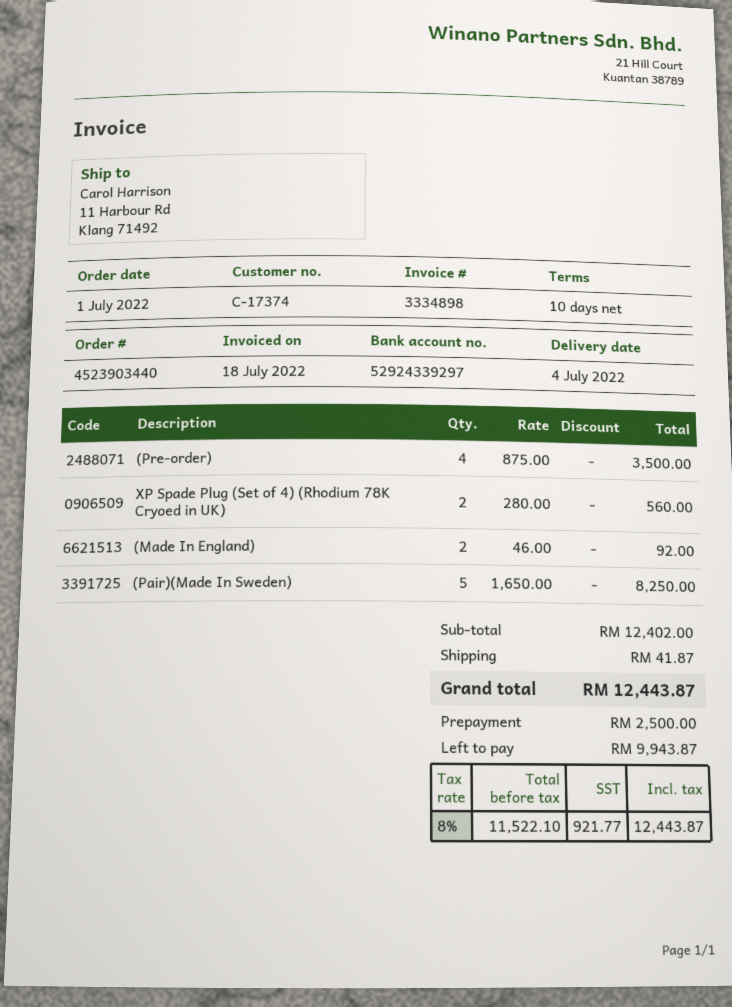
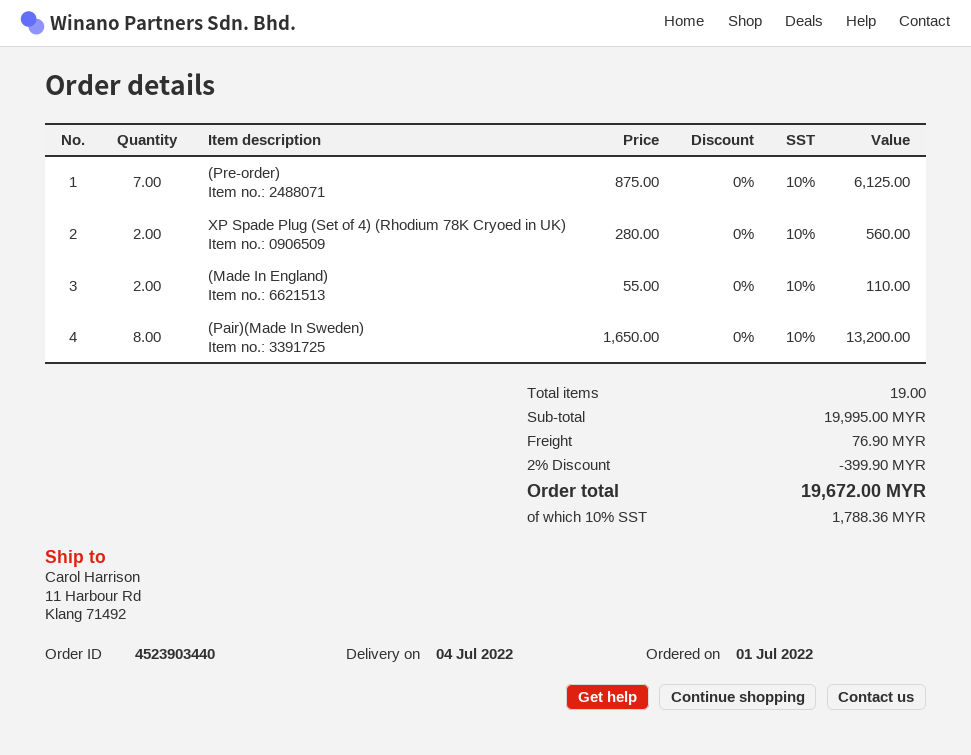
(Pre-order): 4 x 875.00 = 3500.00 -> 7 x 875.00 = 6125.00
(Made In England): 2 x 46.00 = 92.00 -> 2 x 55.00 = 110.00
(Pair)(Made In Sweden): 5 x 1650.00 = 8250.00 -> 8 x 1650.00 = 13200.00
subtotal: 12402.00 -> 19995.00
discount: none -> 2% = 399.90
shipping: 41.87 -> 76.90
tax: 8% = 921.77 -> 10% = 1788.36
total: 12443.87 -> 19672.00

